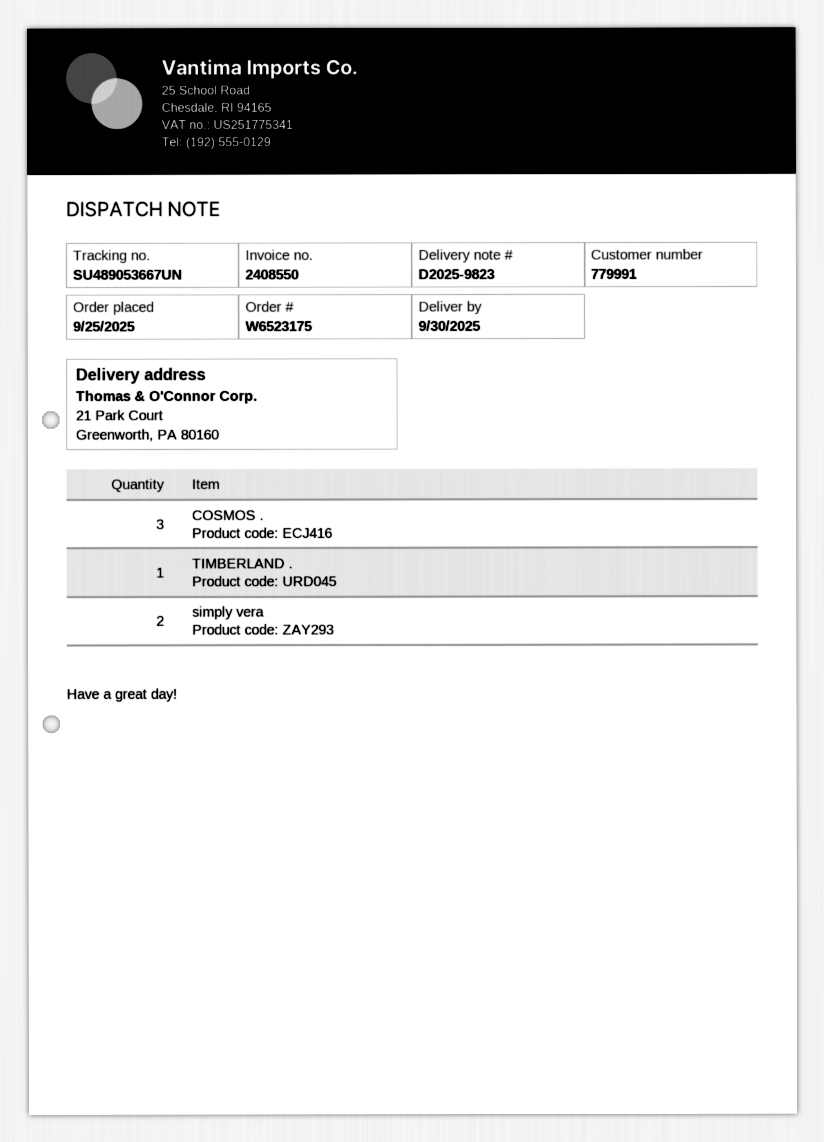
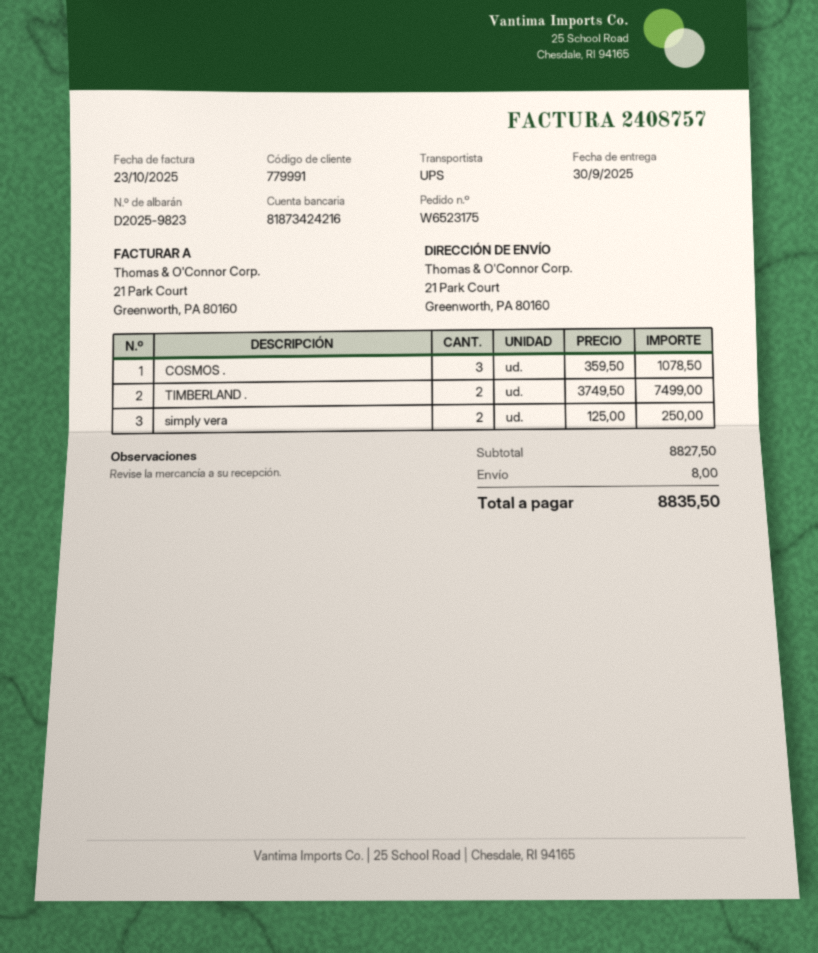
invoice number: 2408550 -> 2408757
TIMBERLAND .: 1 -> 2

